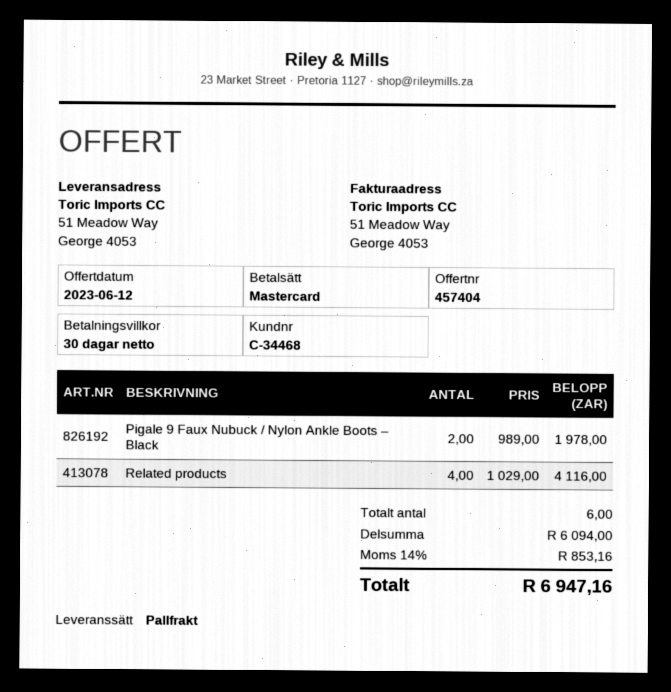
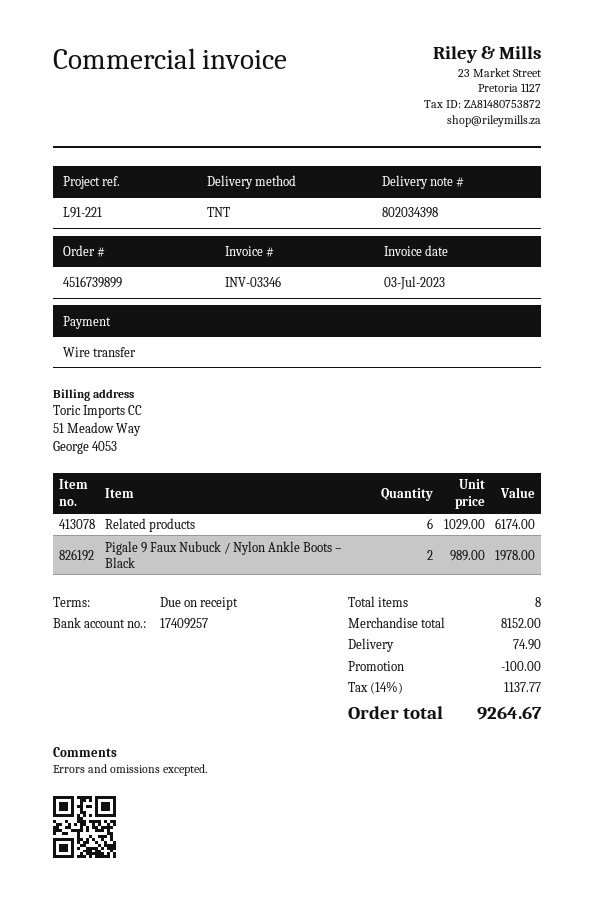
payment terms: 30 days -> on receipt
payment method: Mastercard -> bank transfer
shipping method: pallet freight -> TNT
Related products: 4 x 1029.00 = 4116.00 -> 6 x 1029.00 = 6174.00
total quantity: 6 -> 8
subtotal: 6094.00 -> 8152.00
discount: none -> 100.00
shipping: none -> 74.90
tax: 14% = 853.16 -> 14% = 1137.77
total: 6947.16 -> 9264.67

